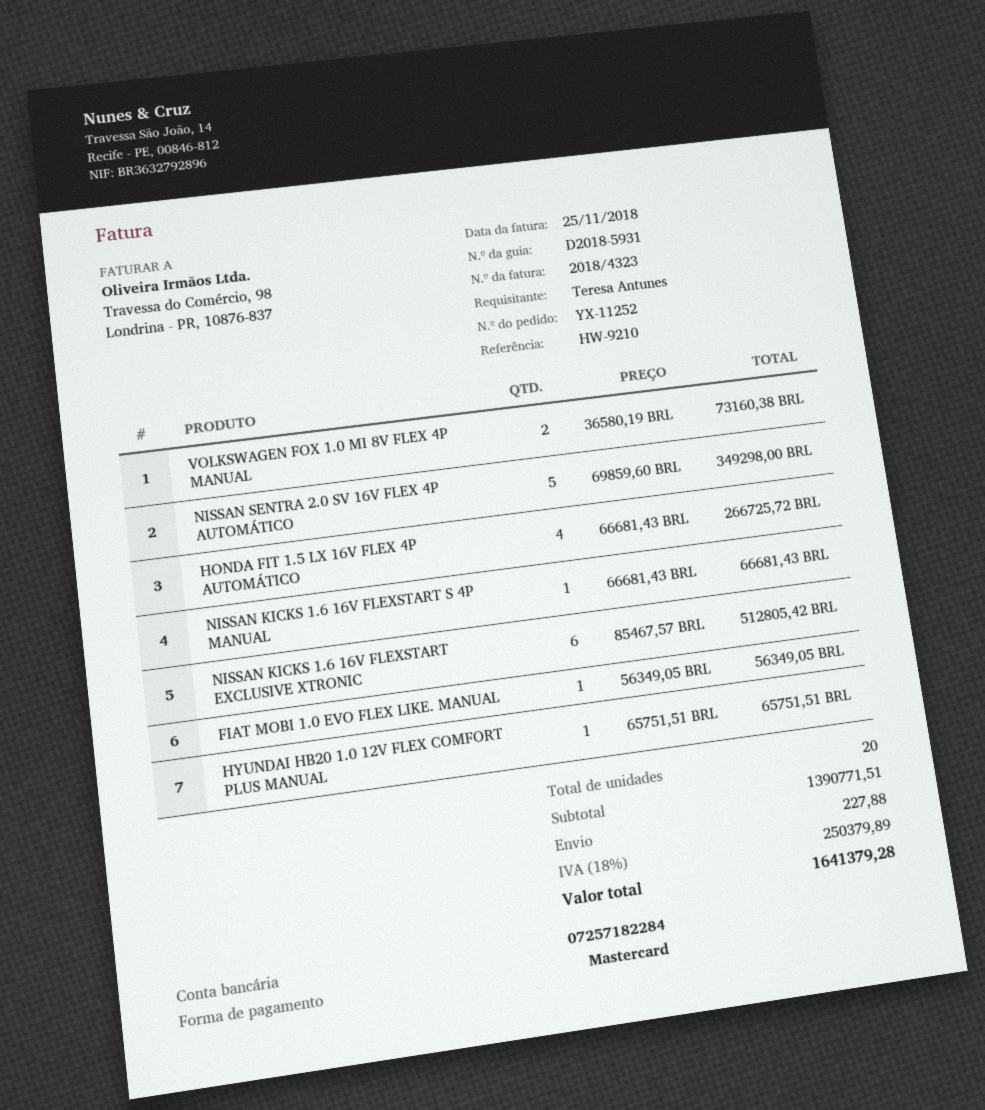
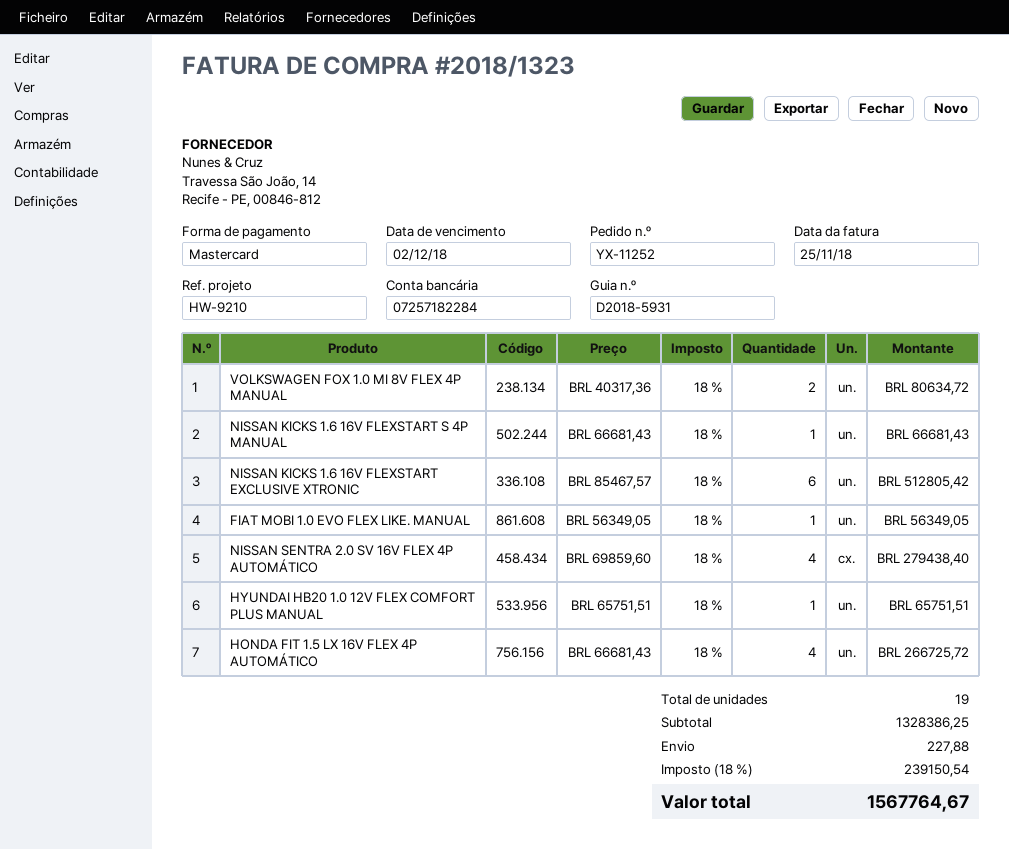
invoice number: 2018/4323 -> 2018/1323
VOLKSWAGEN FOX 1.0 MI 8V FLEX 4P MANUAL: 2 x 36580.19 = 73160.38 -> 2 x 40317.36 = 80634.72
NISSAN SENTRA 2.0 SV 16V FLEX 4P AUTOMÁTICO: 5 x 69859.60 = 349298.00 -> 4 x 69859.60 = 279438.40
total quantity: 20 -> 19
subtotal: 1390771.51 -> 1328386.25
tax: 18% = 250379.89 -> 18% = 239150.54
total: 1641379.28 -> 1567764.67

